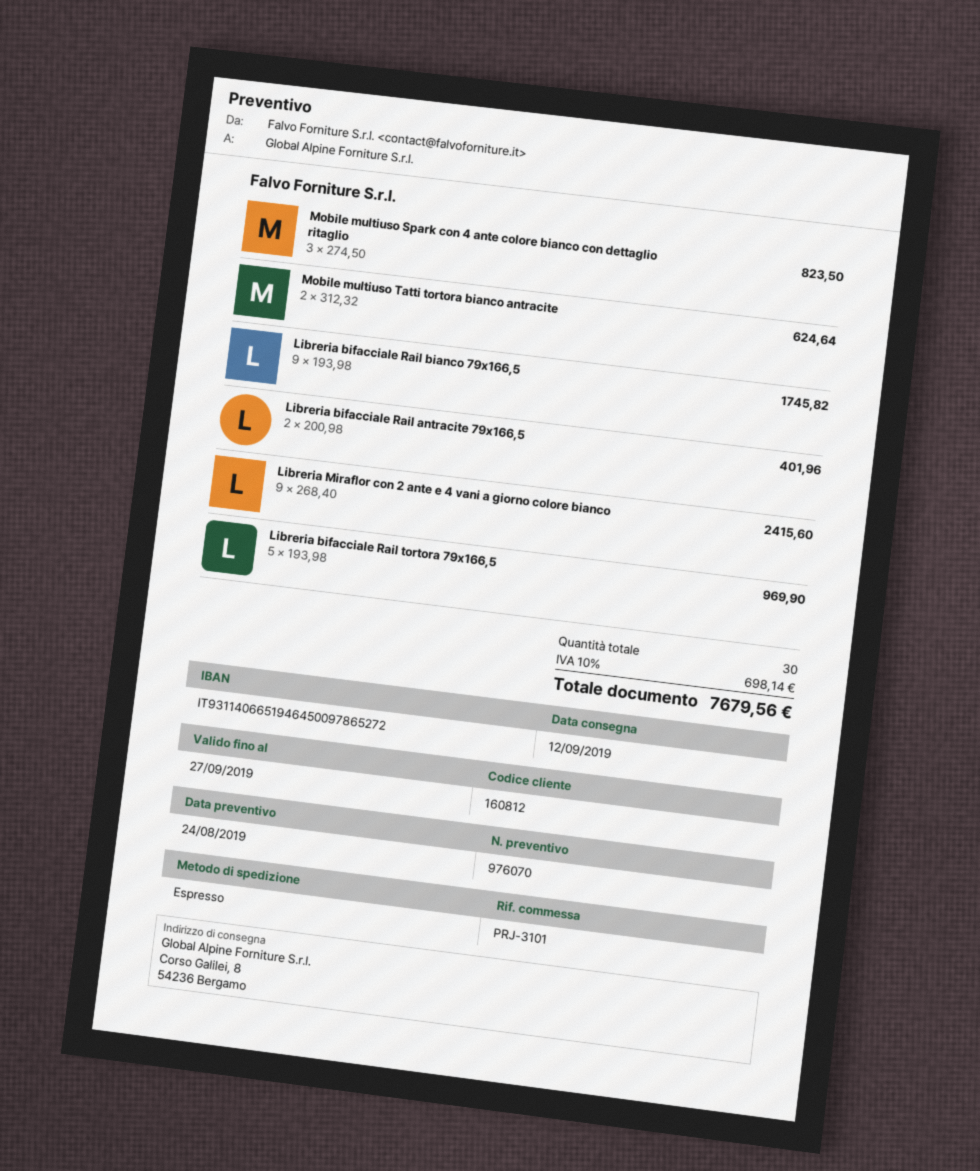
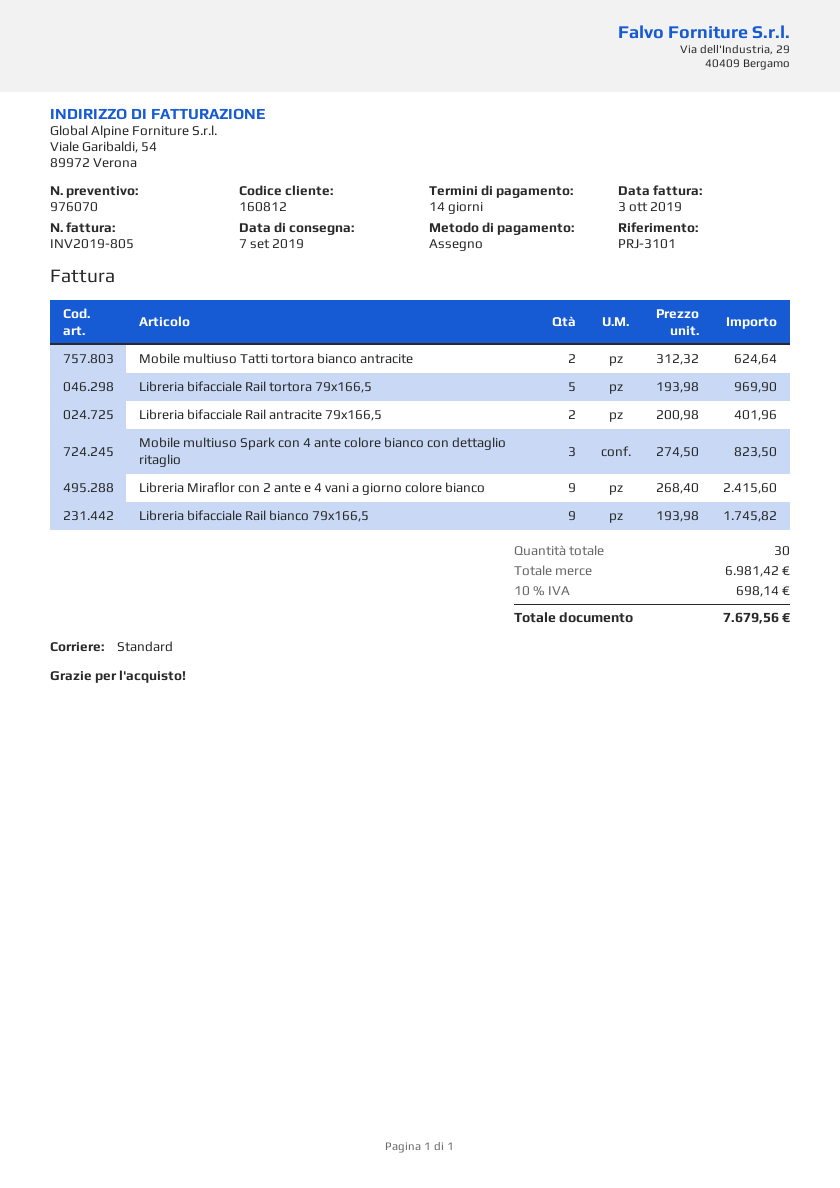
delivery date: 2019-09-12 -> 2019-09-07
shipping method: express -> standard

